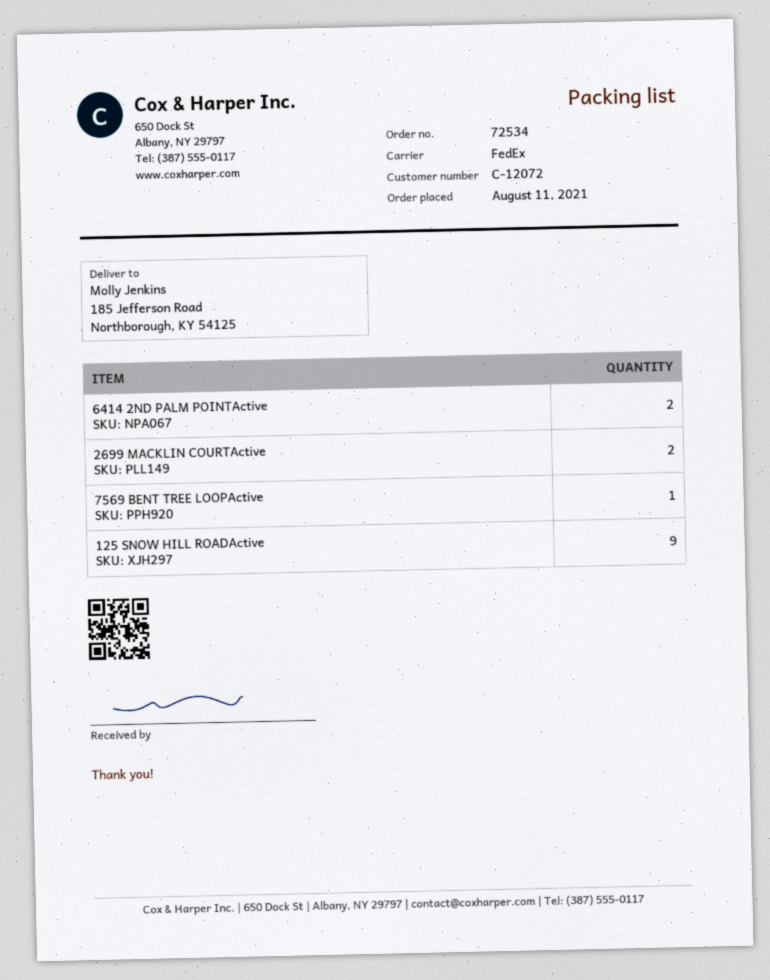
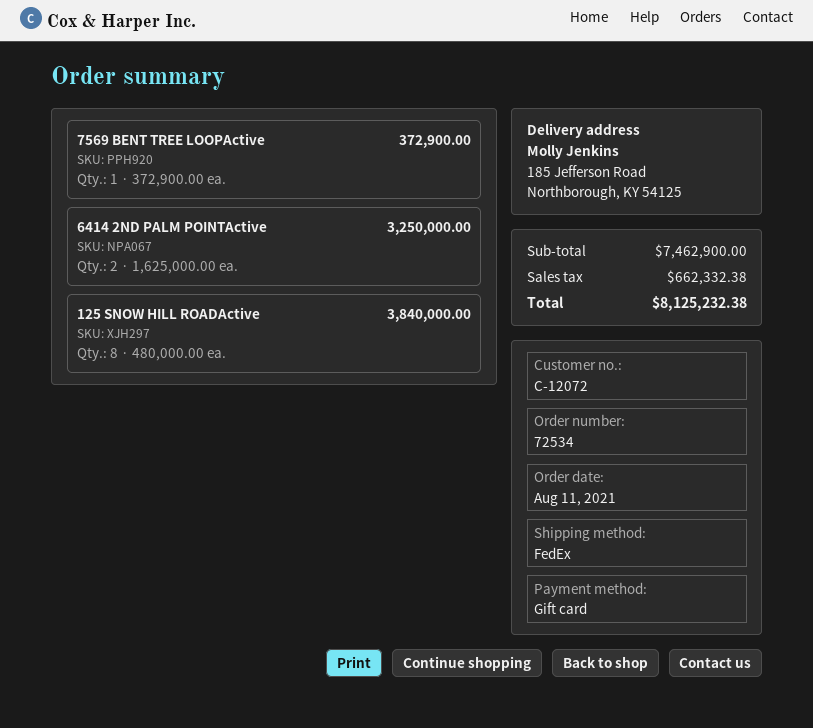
2699 MACKLIN COURTActive: 2 -> none
125 SNOW HILL ROADActive: 9 -> 8

